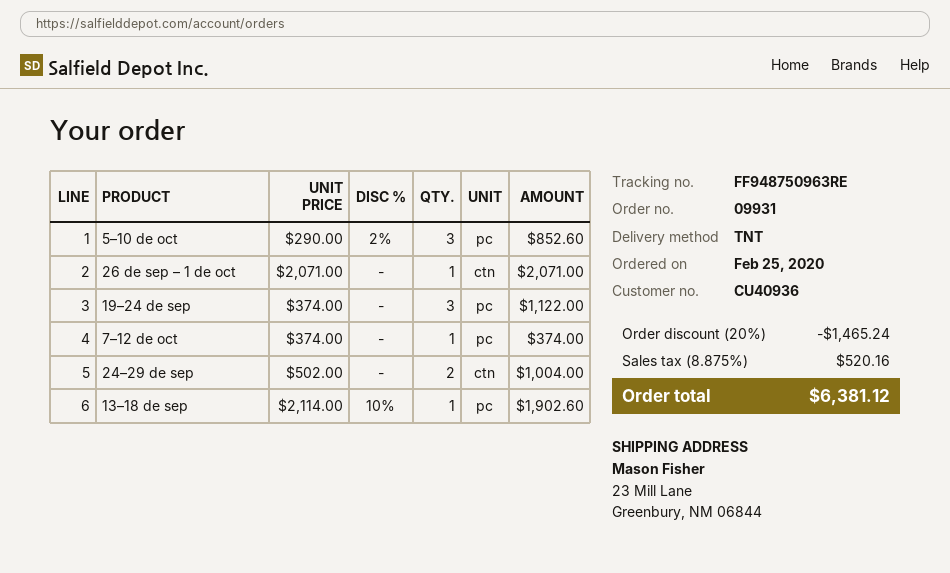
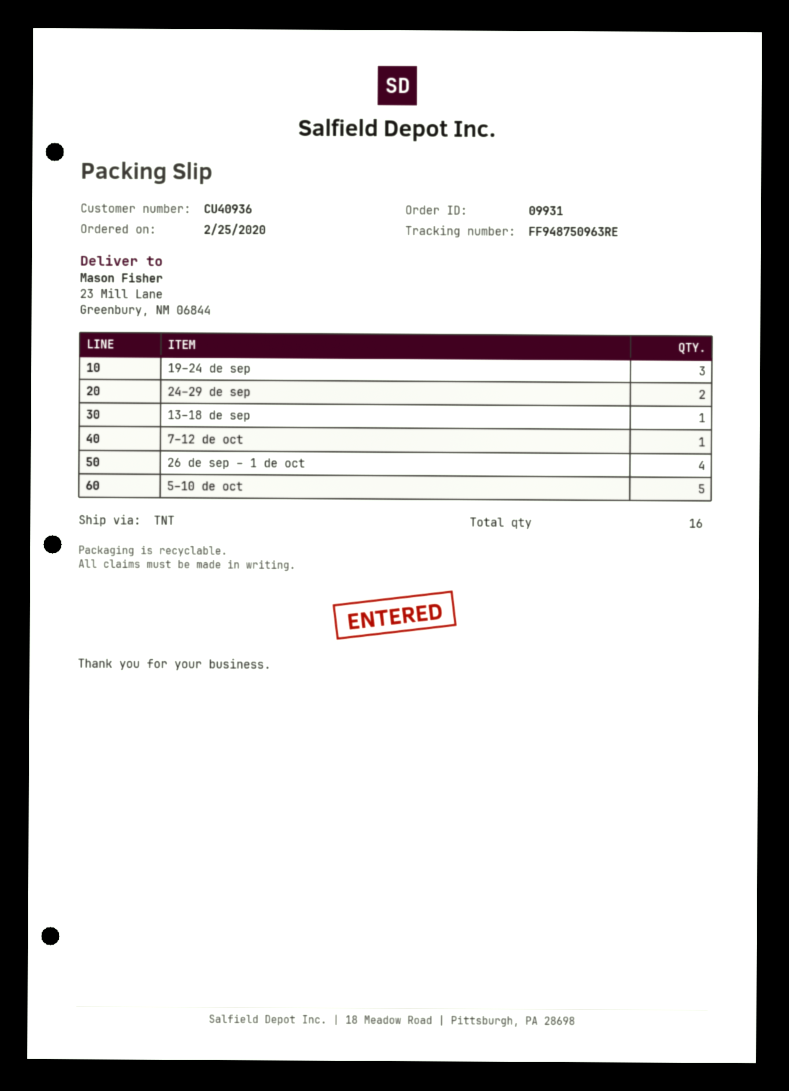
5–10 de oct: 3 -> 5
26 de sep – 1 de oct: 1 -> 4

